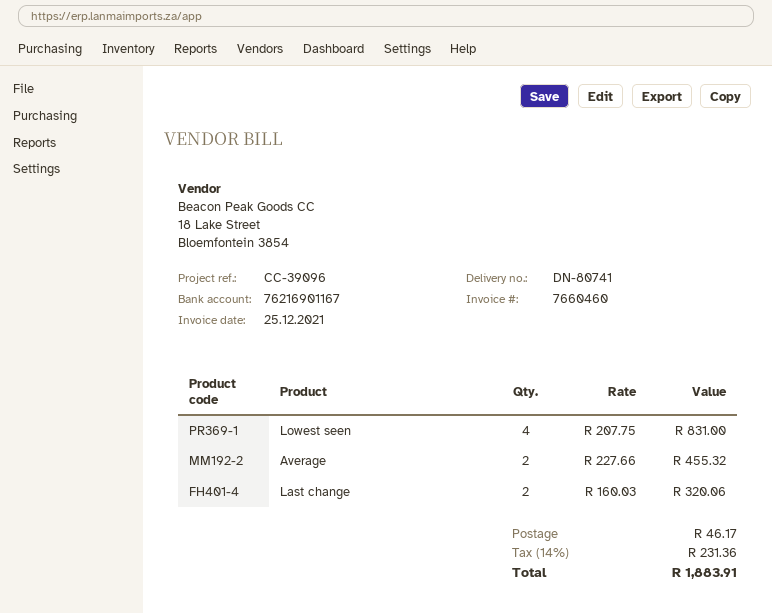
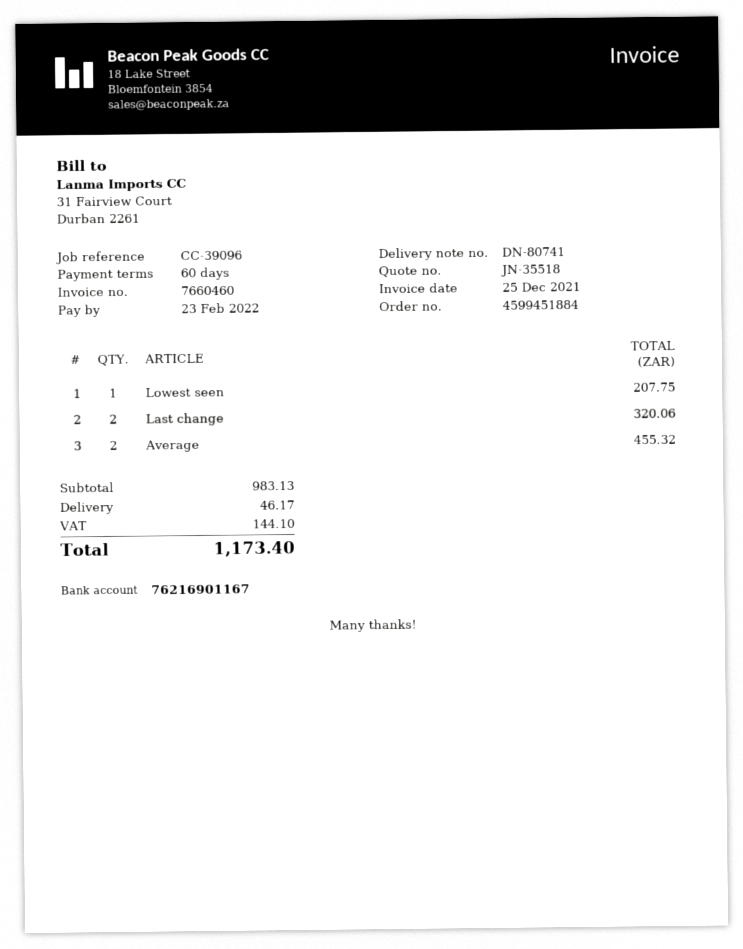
Lowest seen: 4 for 831.00 -> 1 for 207.75
tax: 231.36 -> 144.10
total: 1883.91 -> 1173.40

